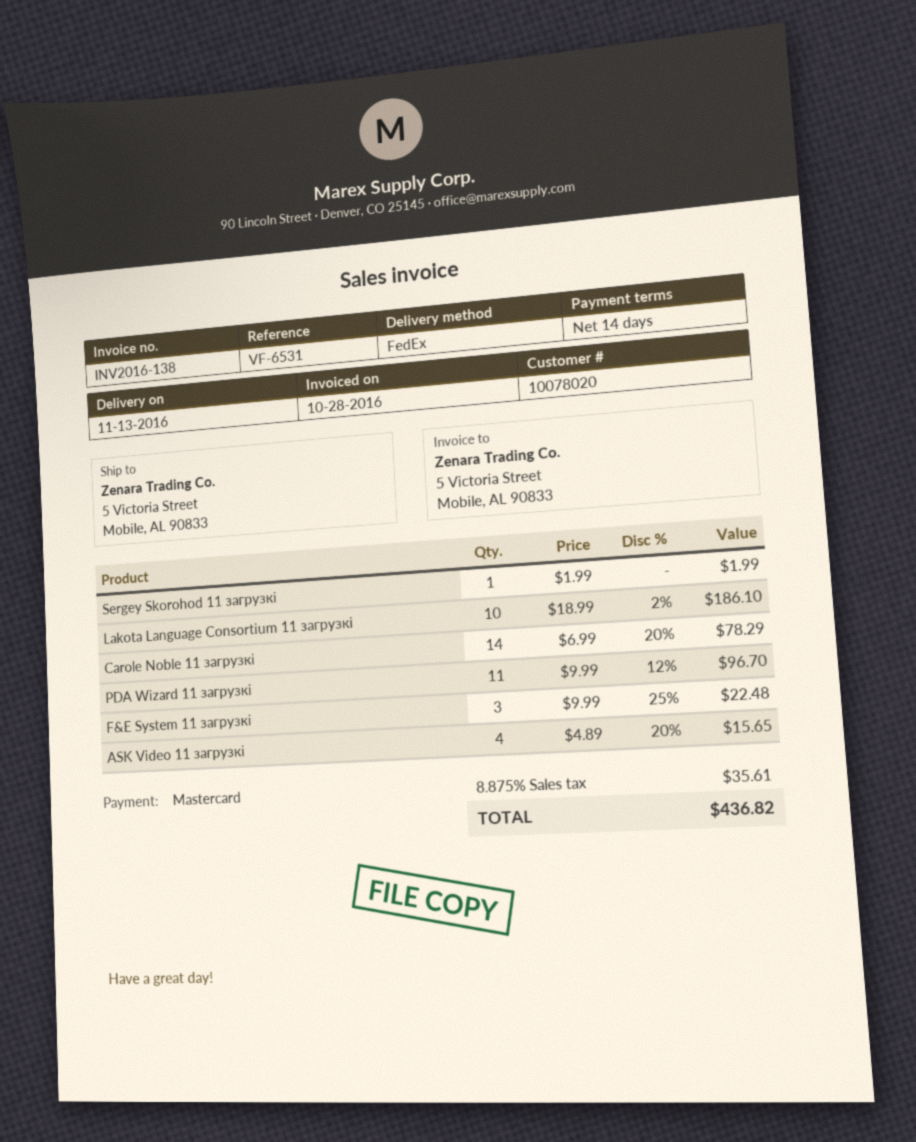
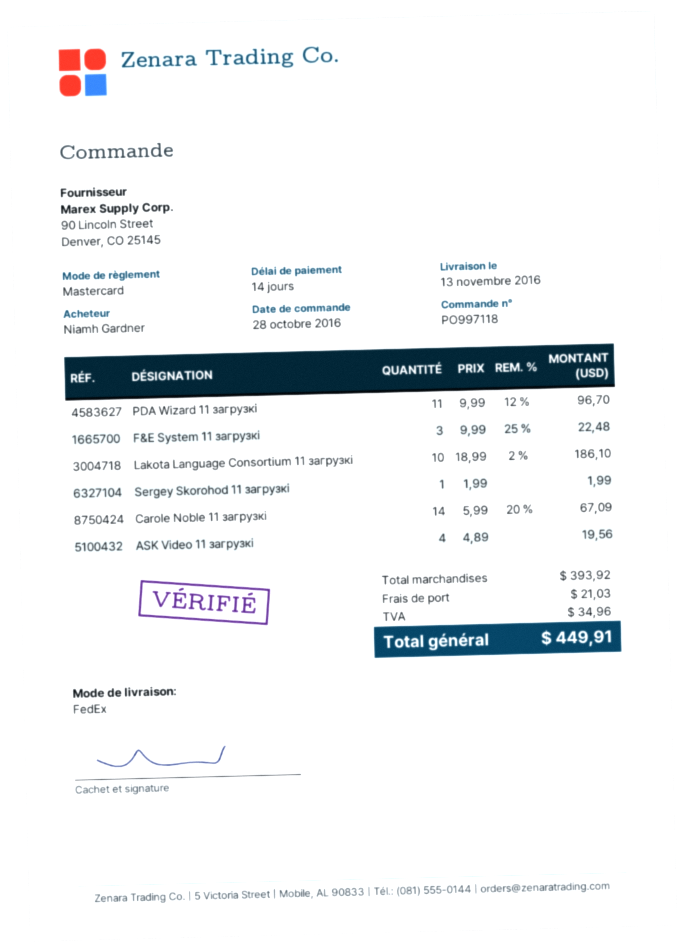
Carole Noble 11 загрузкі: 14 x 6.99 - 20% = 78.29 -> 14 x 5.99 - 20% = 67.09
ASK Video 11 загрузкі: 4 x 4.89 - 20% = 15.65 -> 4 x 4.89 = 19.56
shipping: none -> 21.03
tax: 35.61 -> 34.96
total: 436.82 -> 449.91

